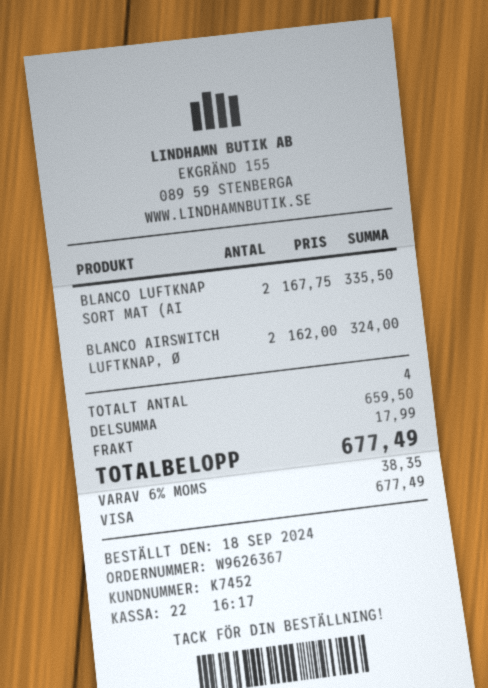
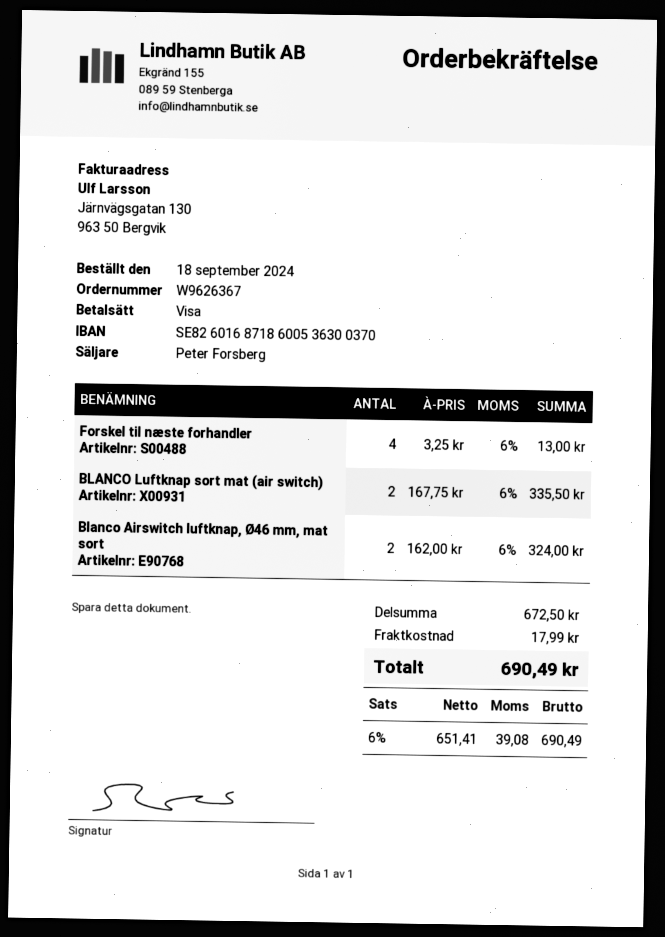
Forskel til næste forhandler: none -> 4 x 3.25 = 13.00
subtotal: 659.50 -> 672.50
tax: 6% = 38.35 -> 6% = 39.08
total: 677.49 -> 690.49

